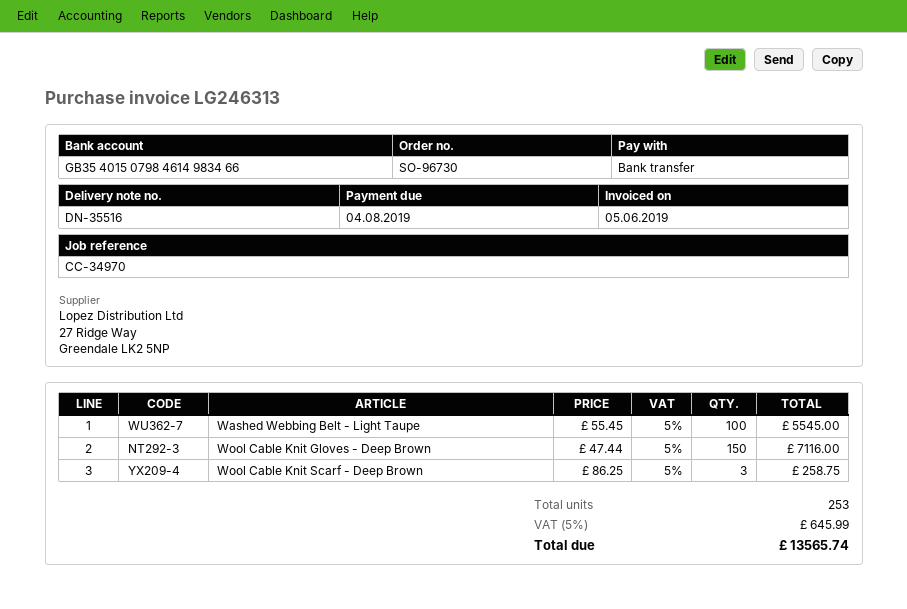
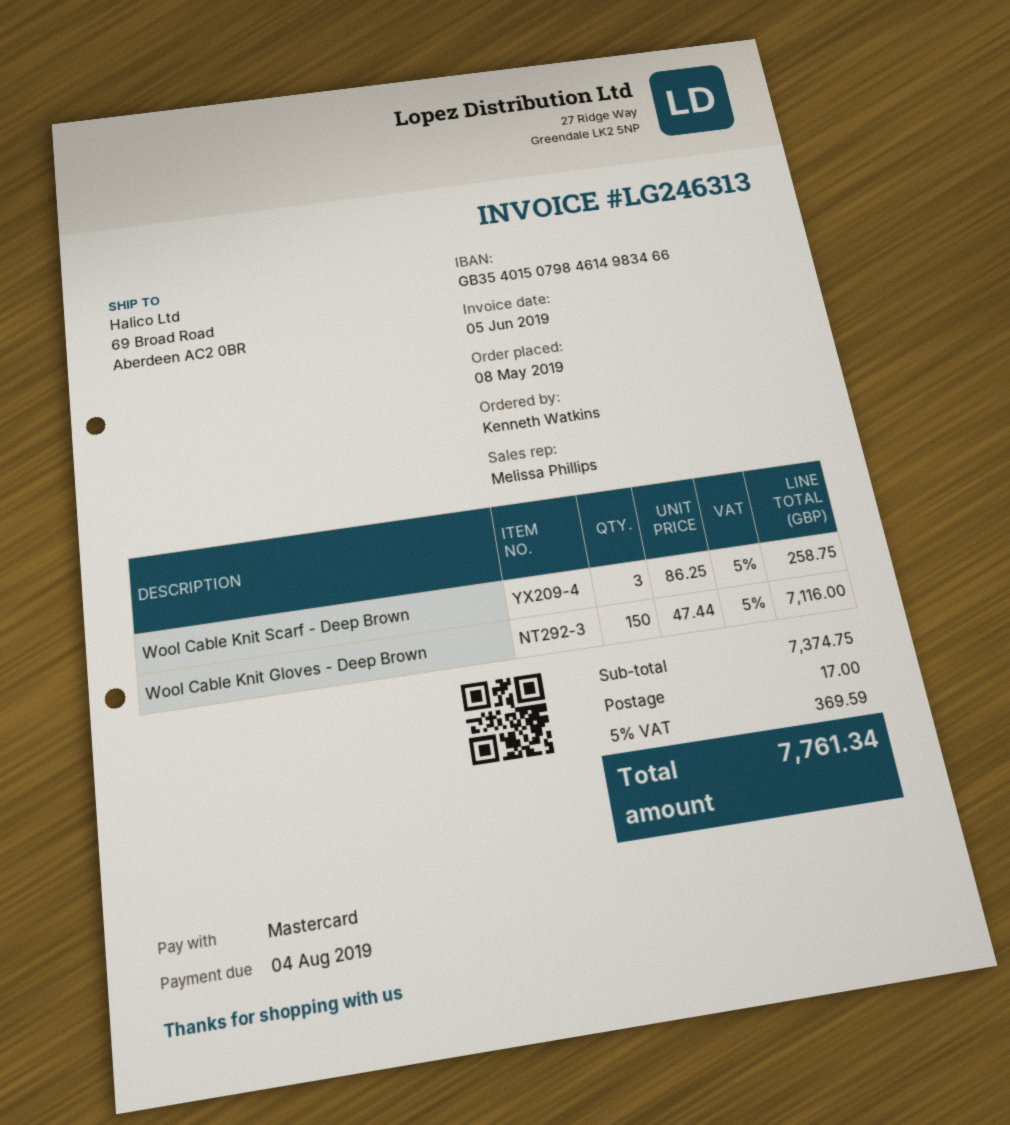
payment method: bank transfer -> Mastercard
Washed Webbing Belt - Light Taupe: 100 x 55.45 = 5545.00 -> none
shipping: none -> 17.00
tax: 5% = 645.99 -> 5% = 369.59
total: 13565.74 -> 7761.34

